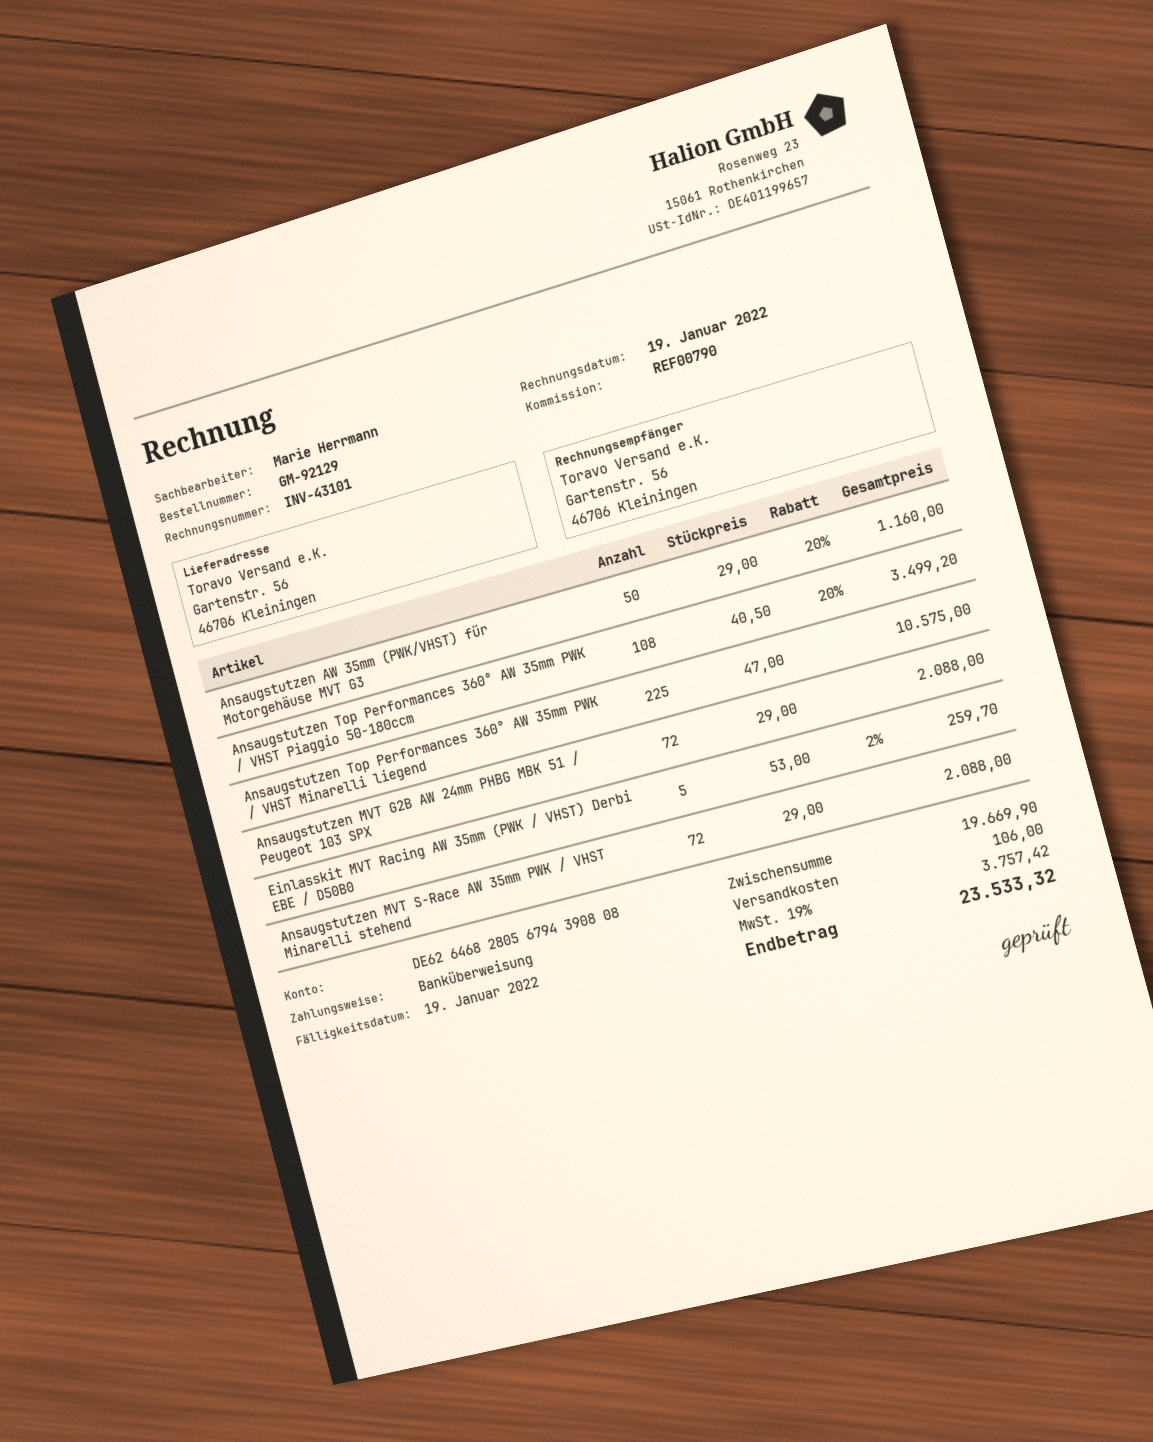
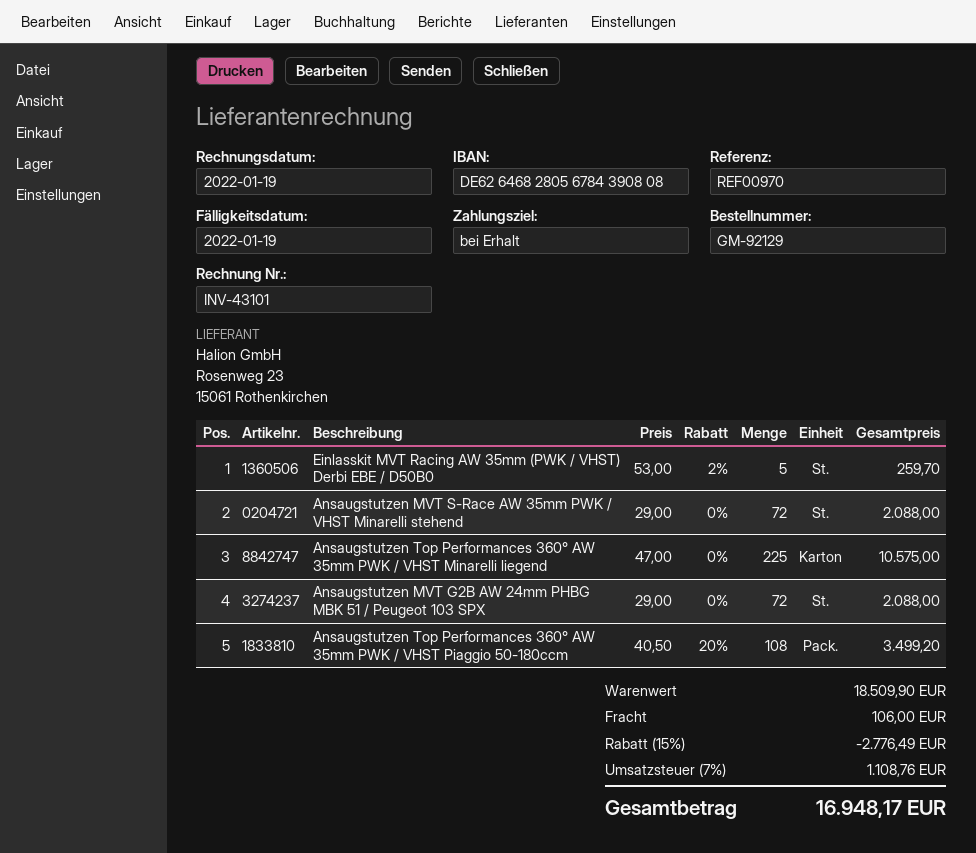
reference: REF00790 -> REF00970
bank account: DE62646828056794390808 -> DE62646828056784390808
Ansaugstutzen AW 35mm (PWK/VHST) für Motorgehäuse MVT G3: 50 x 29.00 - 20% = 1160.00 -> none
subtotal: 19669.90 -> 18509.90
discount: none -> 15% = 2776.49
tax: 19% = 3757.42 -> 7% = 1108.76
total: 23533.32 -> 16948.17

